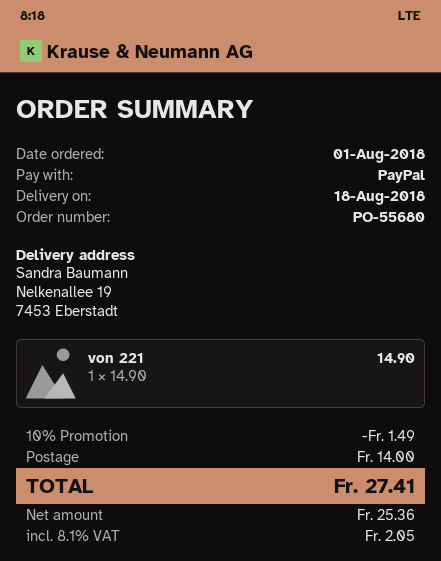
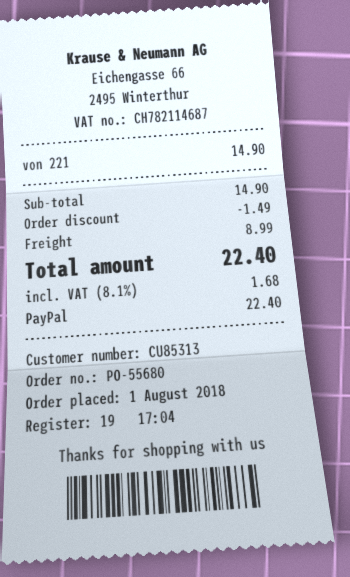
shipping: 14.00 -> 8.99
tax: 8.1% = 2.05 -> 8.1% = 1.68
total: 27.41 -> 22.40

